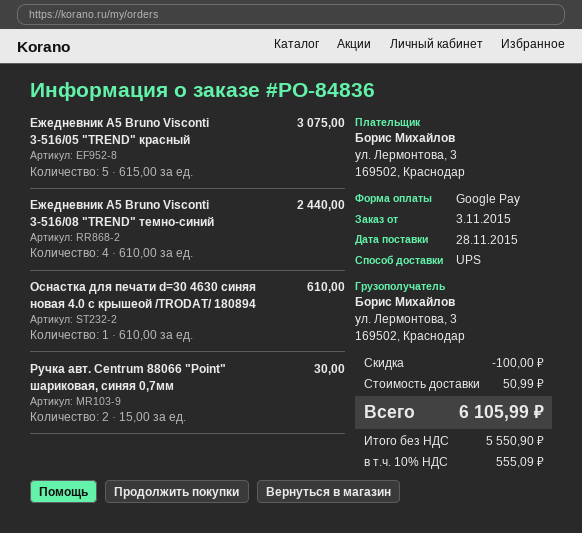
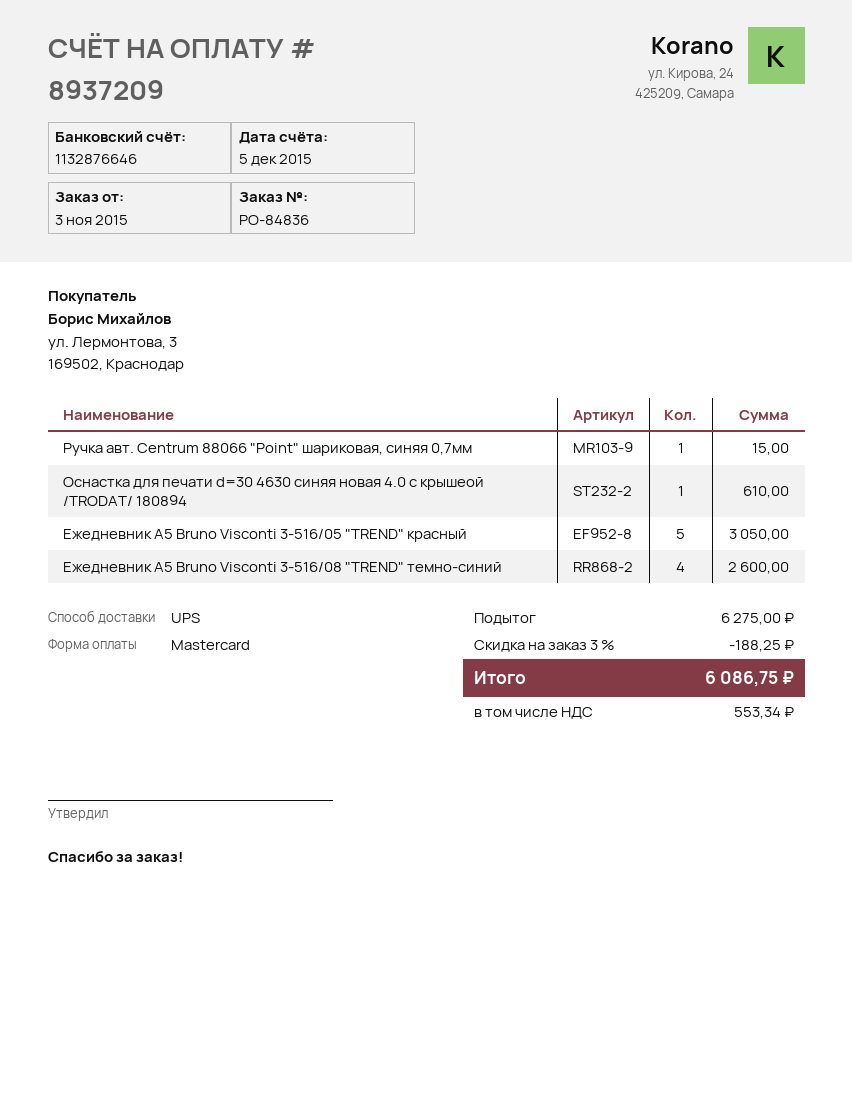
payment method: Google Pay -> Mastercard
Ежедневник А5 Bruno Visconti 3-516/05 "TREND" красный: 5 for 3075.00 -> 5 for 3050.00
Ежедневник А5 Bruno Visconti 3-516/08 "TREND" темно-синий: 4 for 2440.00 -> 4 for 2600.00
Ручка авт. Centrum 88066 "Point" шариковая, синяя 0,7мм: 2 for 30.00 -> 1 for 15.00
discount: 100.00 -> 188.25
shipping: 50.99 -> none
tax: 555.09 -> 553.34
total: 6105.99 -> 6086.75

